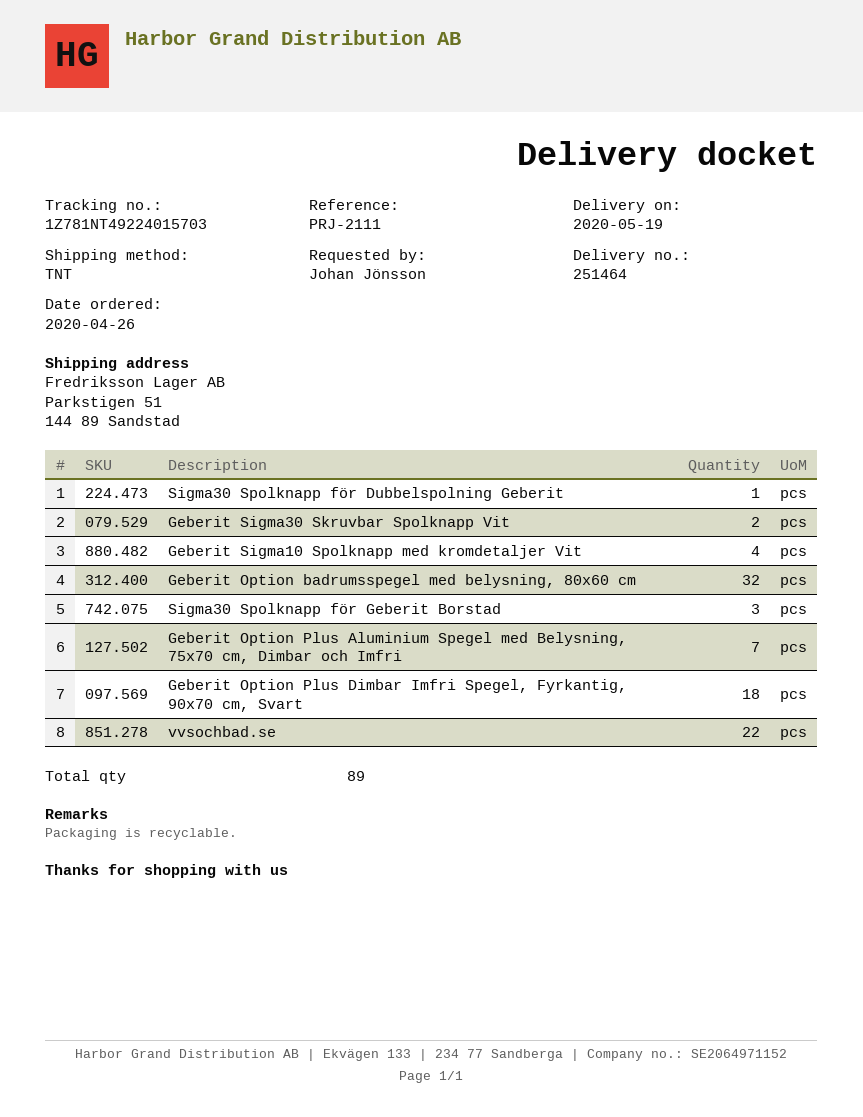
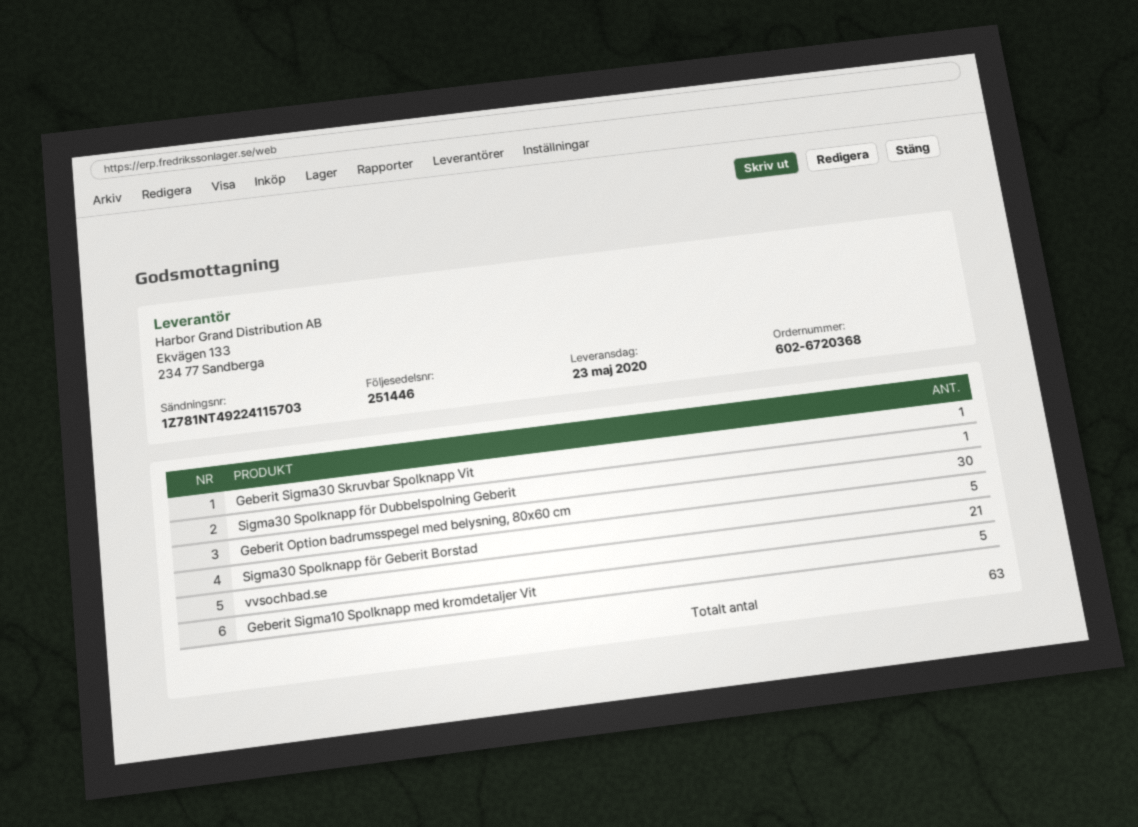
delivery note number: 251464 -> 251446
delivery date: 2020-05-19 -> 2020-05-23
tracking number: 1Z781NT49224015703 -> 1Z781NT49224115703
Geberit Sigma30 Skruvbar Spolknapp Vit: 2 -> 1
Geberit Sigma10 Spolknapp med kromdetaljer Vit: 4 -> 5
Geberit Option badrumsspegel med belysning, 80x60 cm: 32 -> 30
Sigma30 Spolknapp för Geberit Borstad: 3 -> 5
Geberit Option Plus Aluminium Spegel med Belysning, 75x70 cm, Dimbar och Imfri: 7 -> none
Geberit Option Plus Dimbar Imfri Spegel, Fyrkantig, 90x70 cm, Svart: 18 -> none
vvsochbad.se: 22 -> 21
total quantity: 89 -> 63

